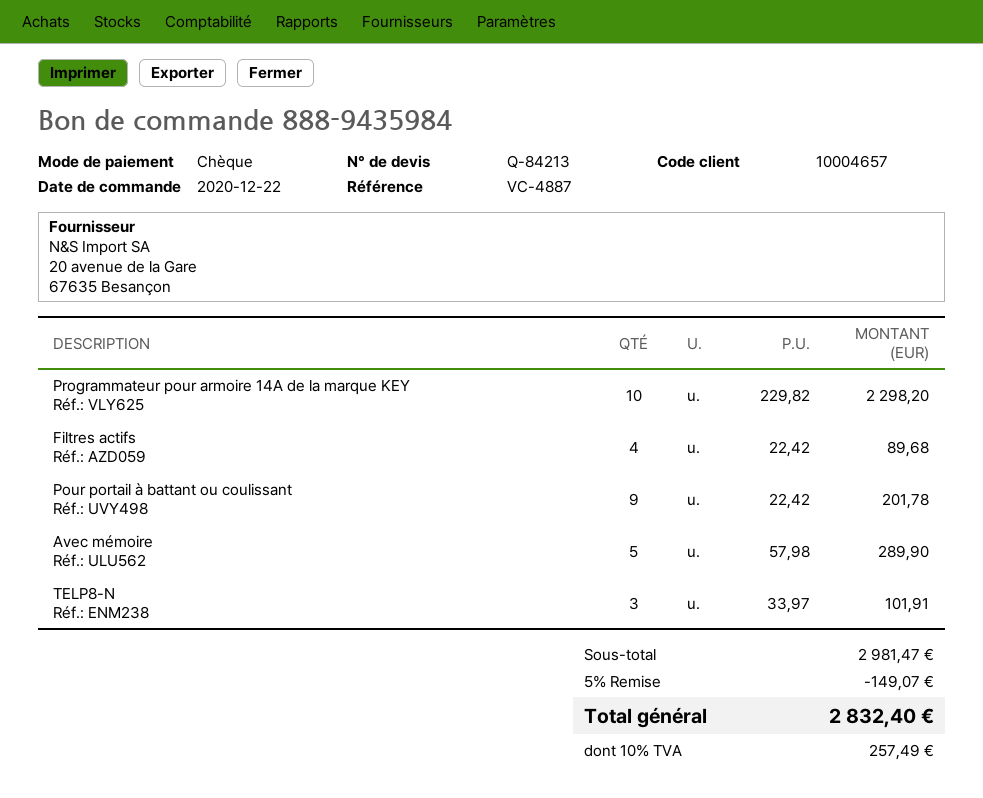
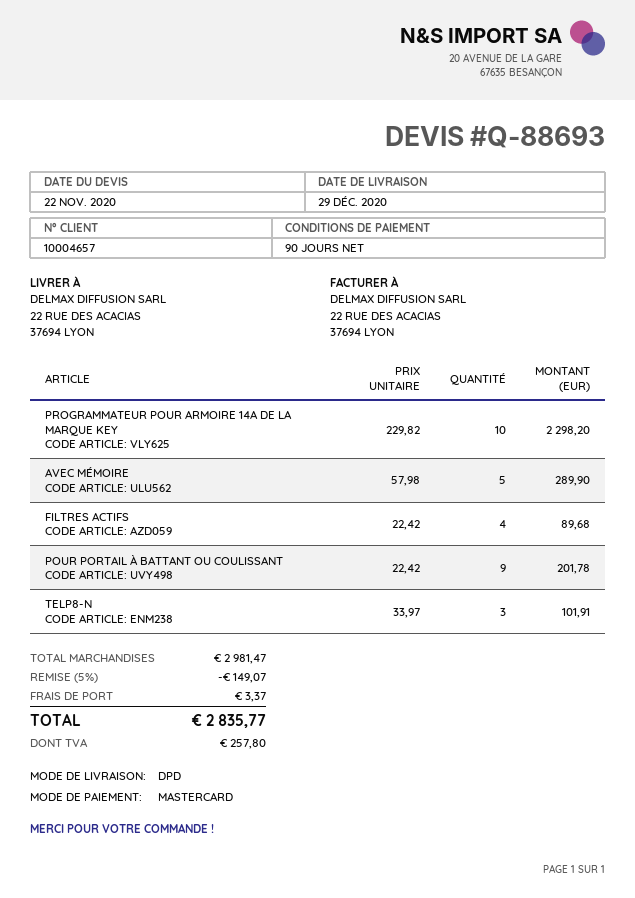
quote number: Q-84213 -> Q-88693
payment method: cheque -> Mastercard
shipping: none -> 3.37
tax: 257.49 -> 257.80
total: 2832.40 -> 2835.77

